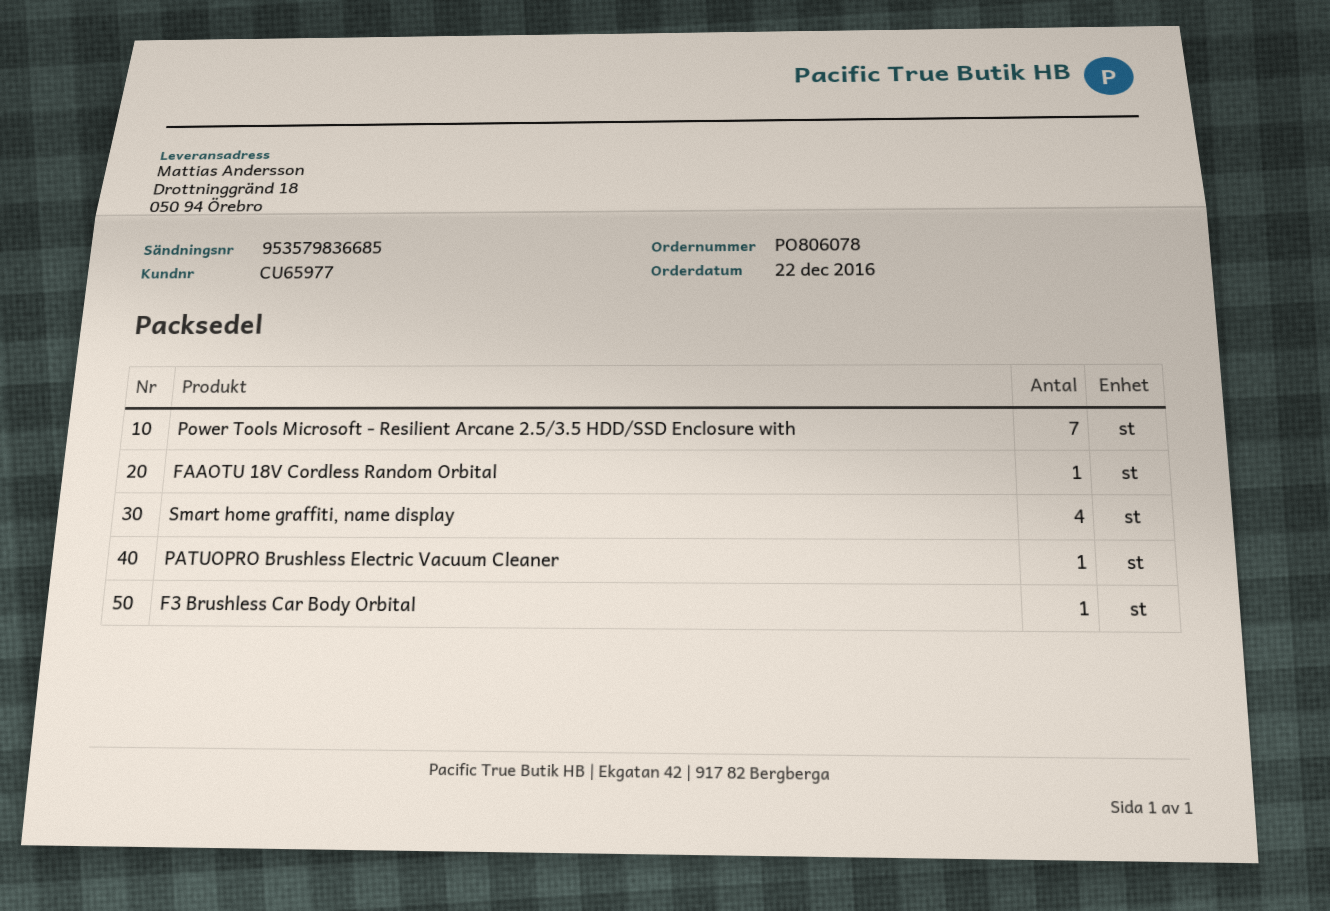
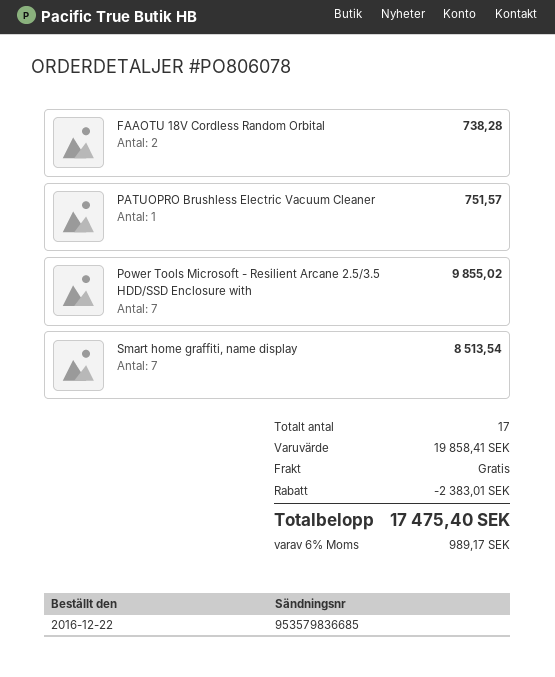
FAAOTU 18V Cordless Random Orbital: 1 -> 2
Smart home graffiti, name display: 4 -> 7
F3 Brushless Car Body Orbital: 1 -> none

